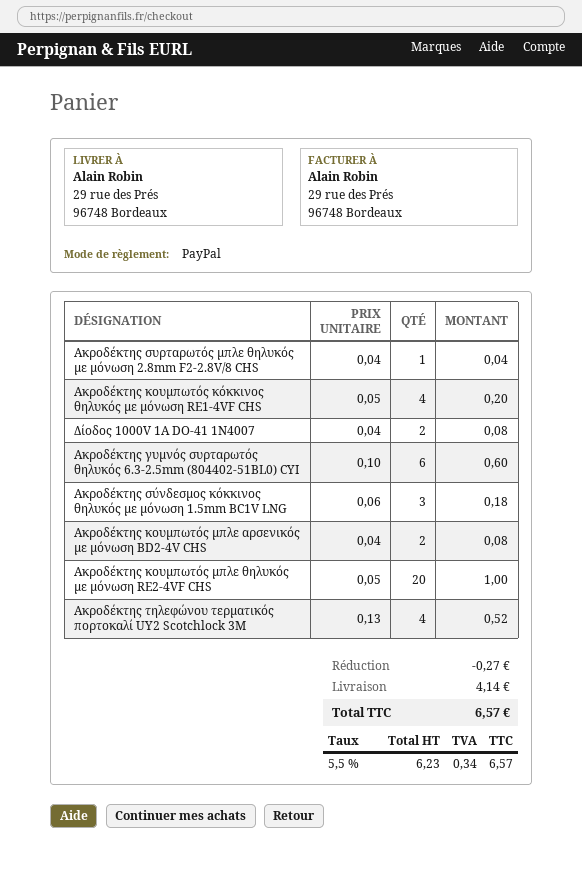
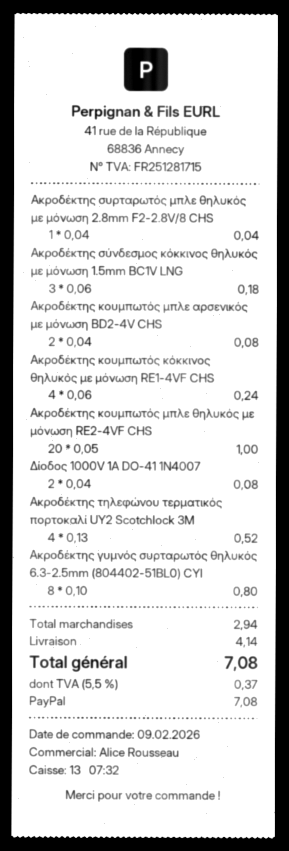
Ακροδέκτης κουμπωτός κόκκινος θηλυκός με μόνωση RE1-4VF CHS: 4 x 0.05 = 0.20 -> 4 x 0.06 = 0.24
Ακροδέκτης γυμνός συρταρωτός θηλυκός 6.3-2.5mm (804402-51BL0) CYI: 6 x 0.10 = 0.60 -> 8 x 0.10 = 0.80
discount: 0.27 -> none
tax: 5.5% = 0.34 -> 5.5% = 0.37
total: 6.57 -> 7.08

